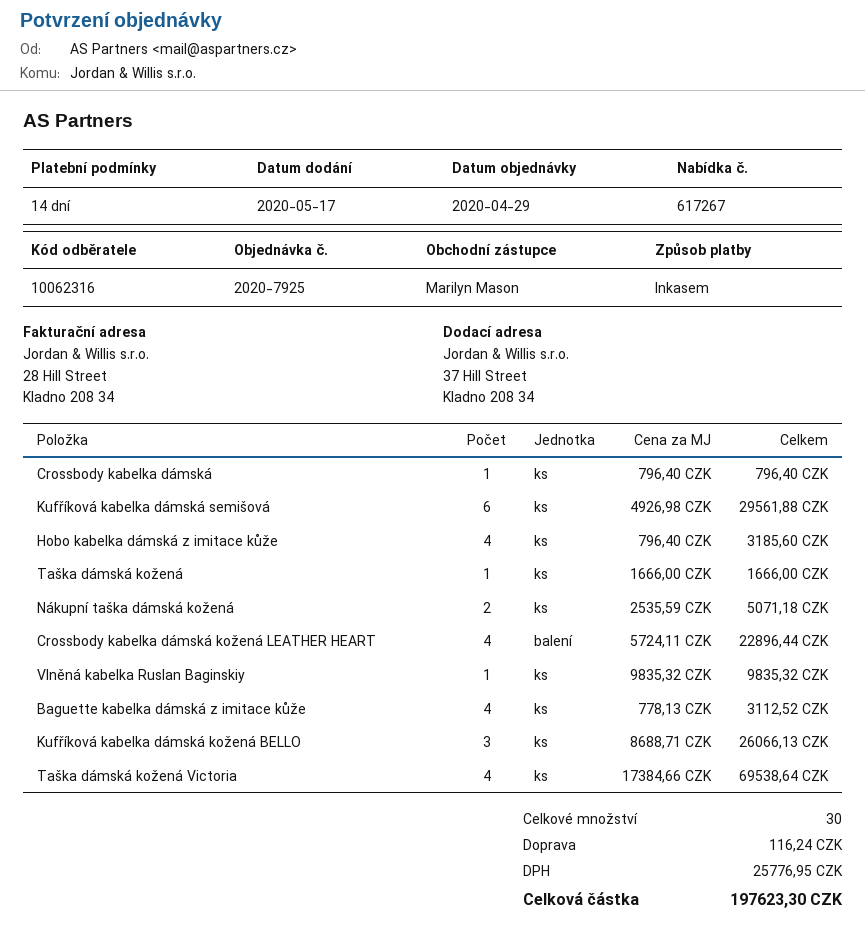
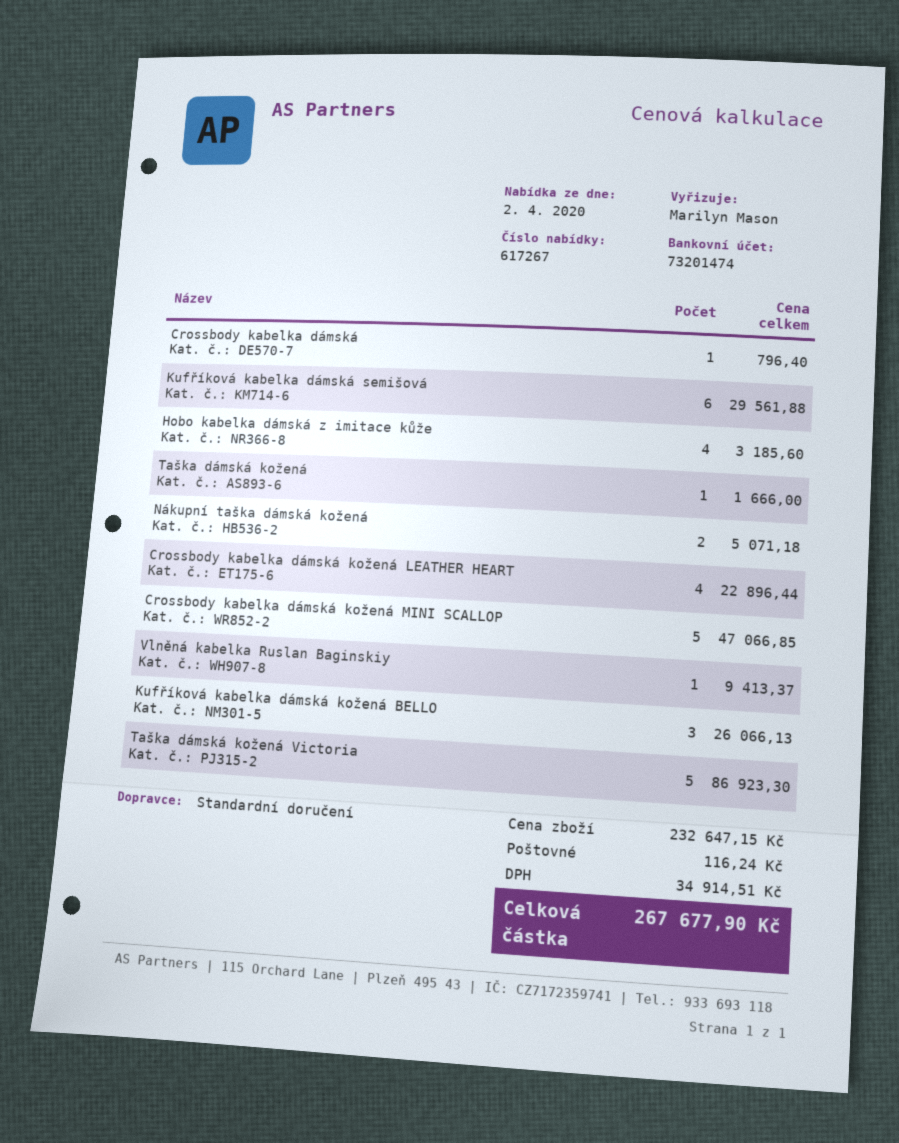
Vlněná kabelka Ruslan Baginskiy: 1 for 9835.32 -> 1 for 9413.37
Baguette kabelka dámská z imitace kůže: 4 for 3112.52 -> none
Taška dámská kožená Victoria: 4 for 69538.64 -> 5 for 86923.30
Crossbody kabelka dámská kožená MINI SCALLOP: none -> 5 for 47066.85
tax: 25776.95 -> 34914.51
total: 197623.30 -> 267677.90

